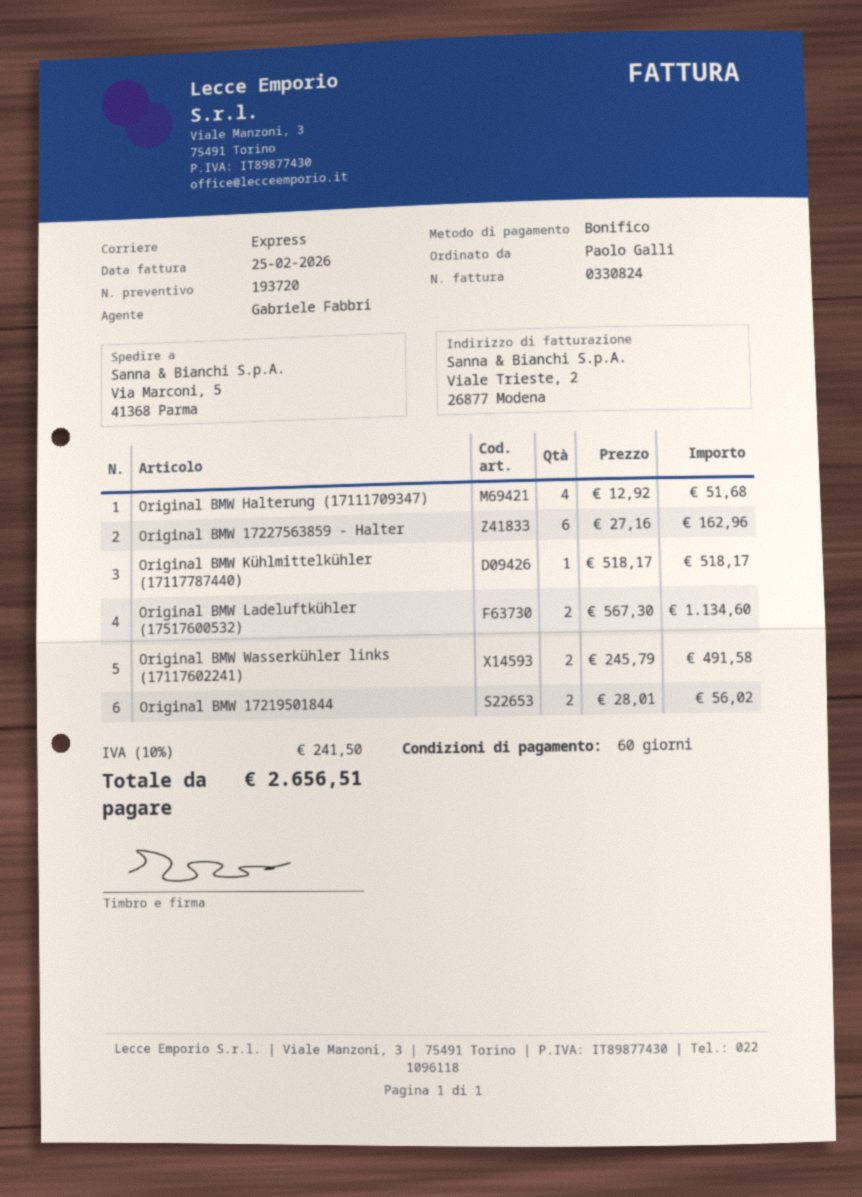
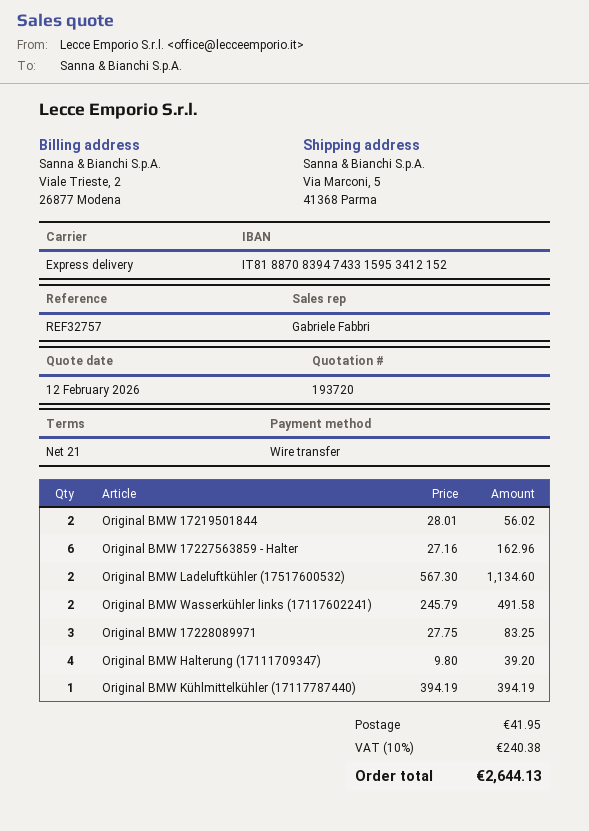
payment terms: 60 days -> 21 days
Original BMW Halterung (17111709347): 4 x 12.92 = 51.68 -> 4 x 9.80 = 39.20
Original BMW Kühlmittelkühler (17117787440): 1 x 518.17 = 518.17 -> 1 x 394.19 = 394.19
Original BMW 17228089971: none -> 3 x 27.75 = 83.25
shipping: none -> 41.95
tax: 10% = 241.50 -> 10% = 240.38
total: 2656.51 -> 2644.13

